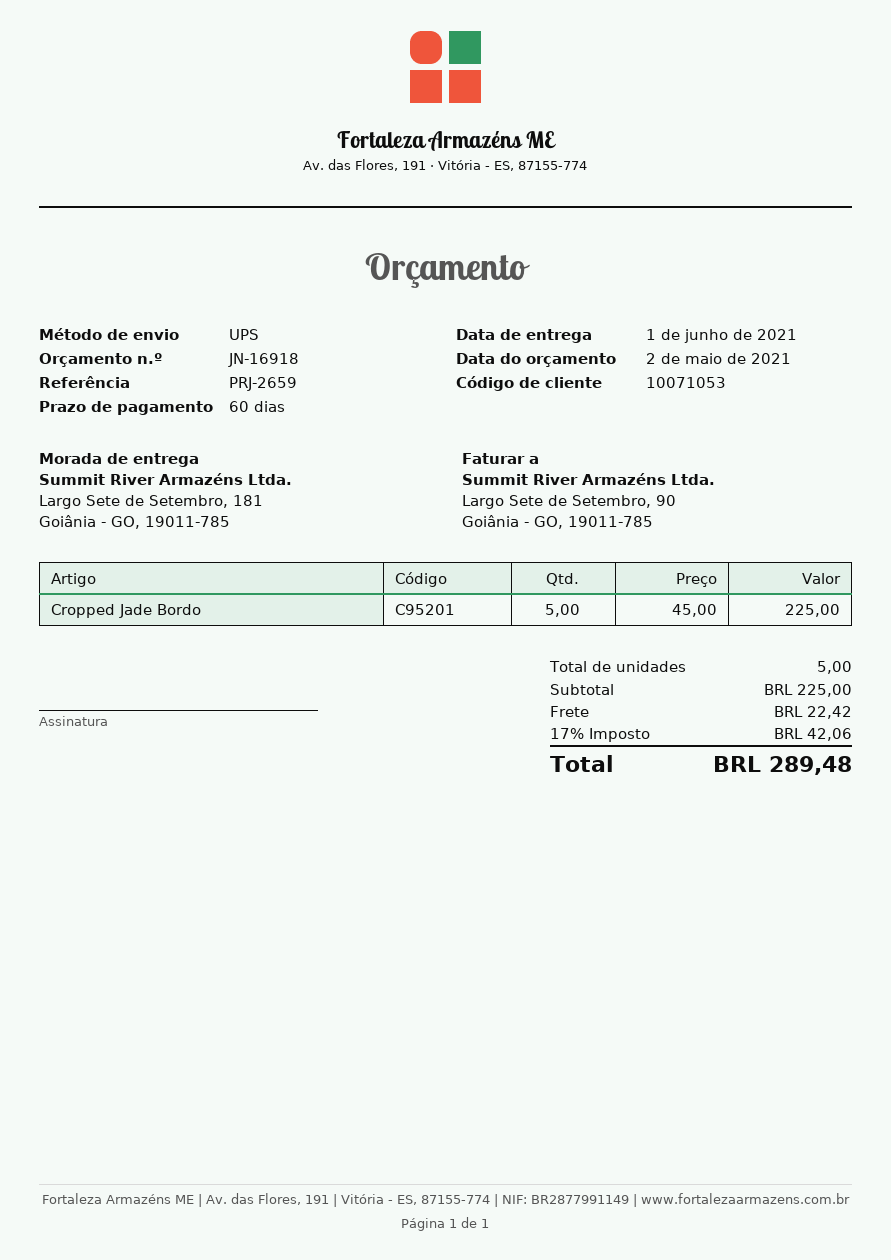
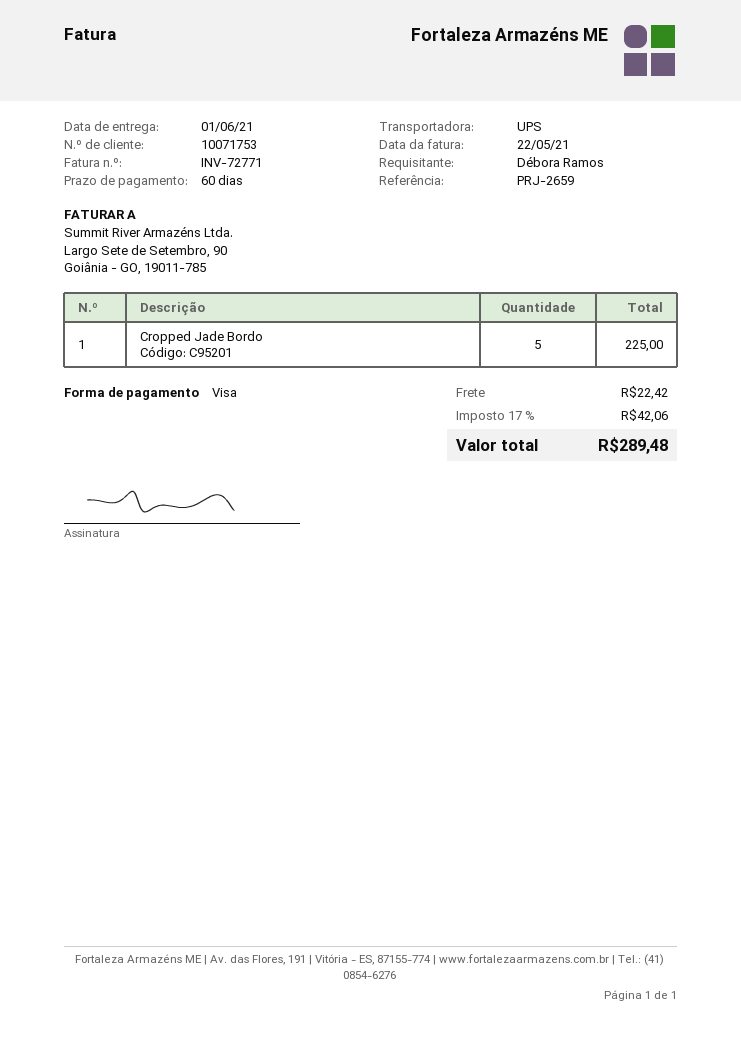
customer number: 10071053 -> 10071753

